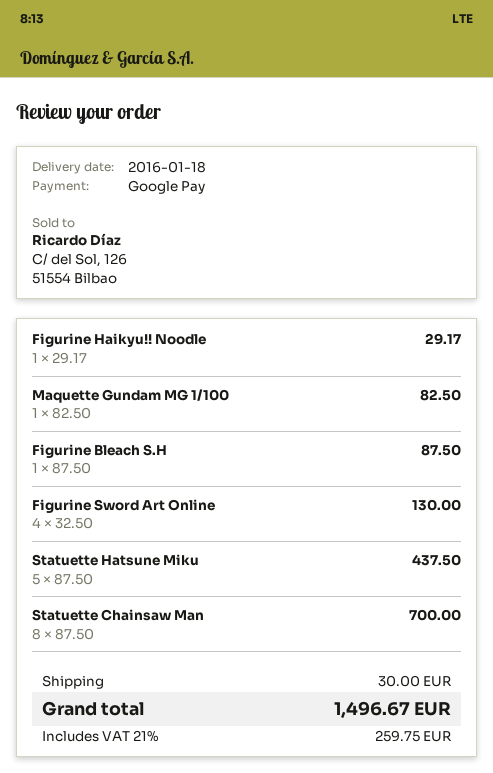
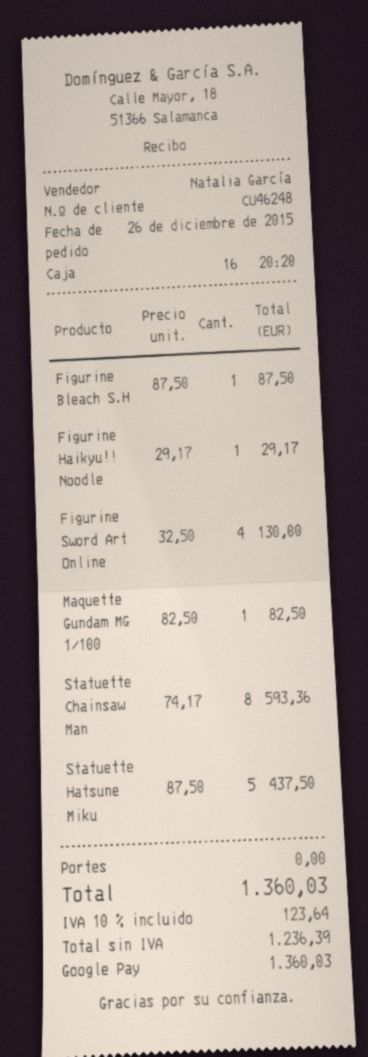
Statuette Chainsaw Man: 8 x 87.50 = 700.00 -> 8 x 74.17 = 593.36
shipping: 30.00 -> 0.00
tax: 21% = 259.75 -> 10% = 123.64
total: 1496.67 -> 1360.03

